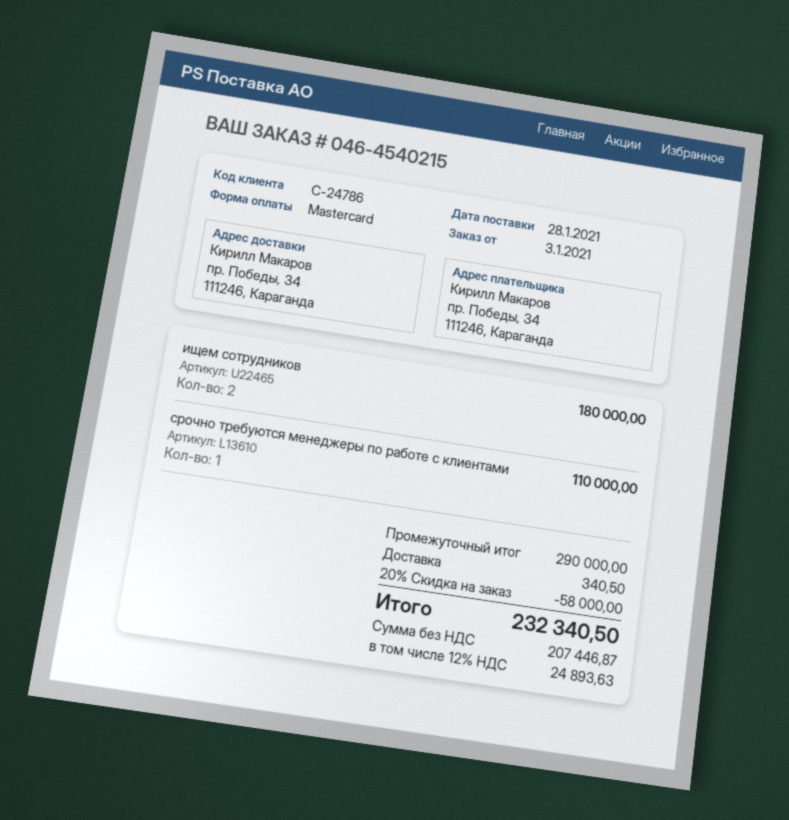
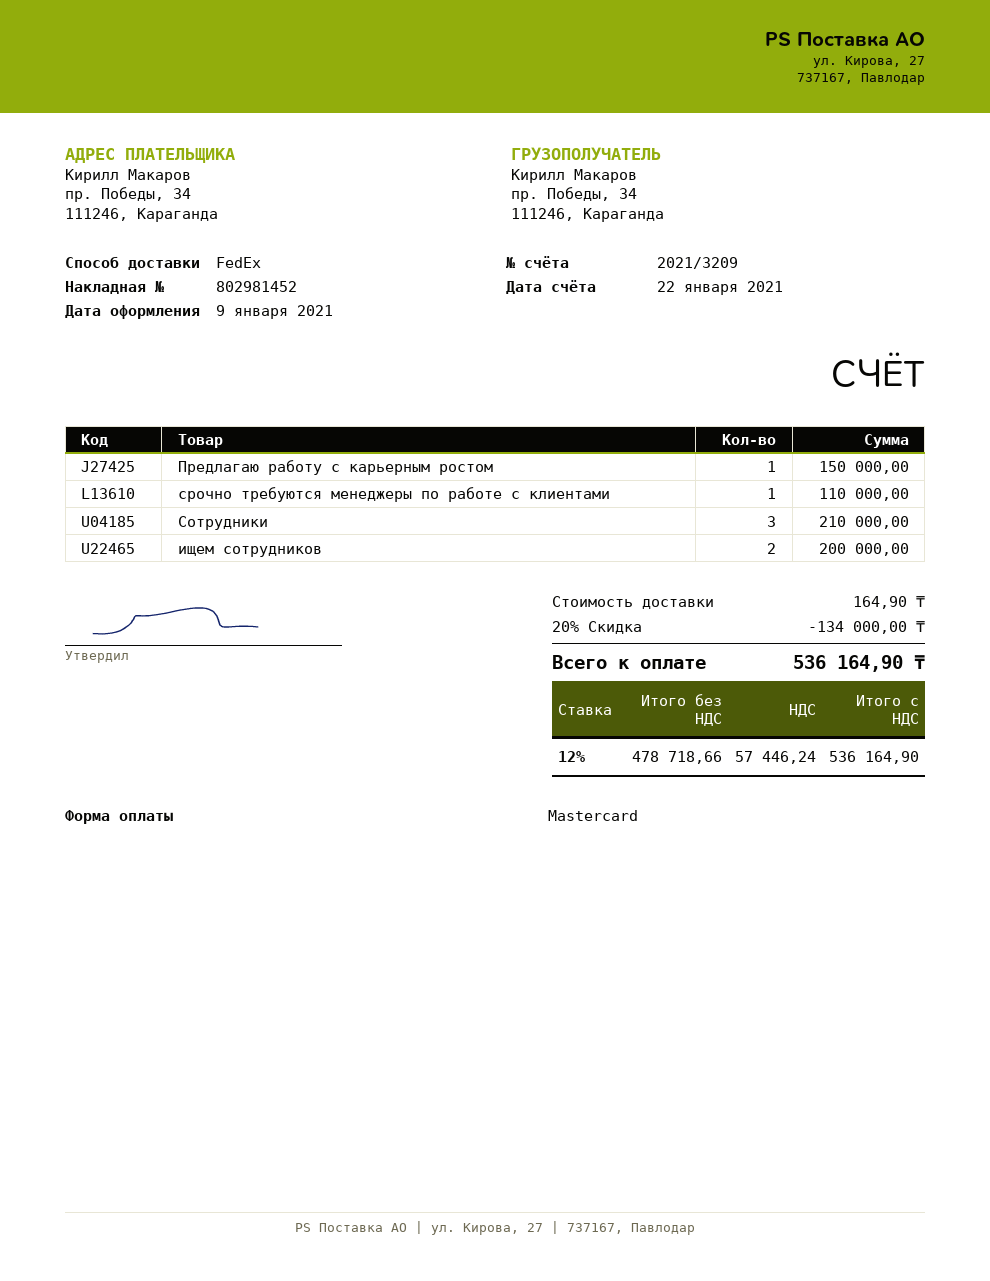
order date: 2021-01-03 -> 2021-01-09
ищем сотрудников: 2 for 180000.00 -> 2 for 200000.00
Предлагаю работу с карьерным ростом: none -> 1 for 150000.00
Сотрудники: none -> 3 for 210000.00
discount: 20% = 58000.00 -> 20% = 134000.00
shipping: 340.50 -> 164.90
net: 207446.87 -> 478718.66
tax: 12% = 24893.63 -> 12% = 57446.24
total: 232340.50 -> 536164.90

